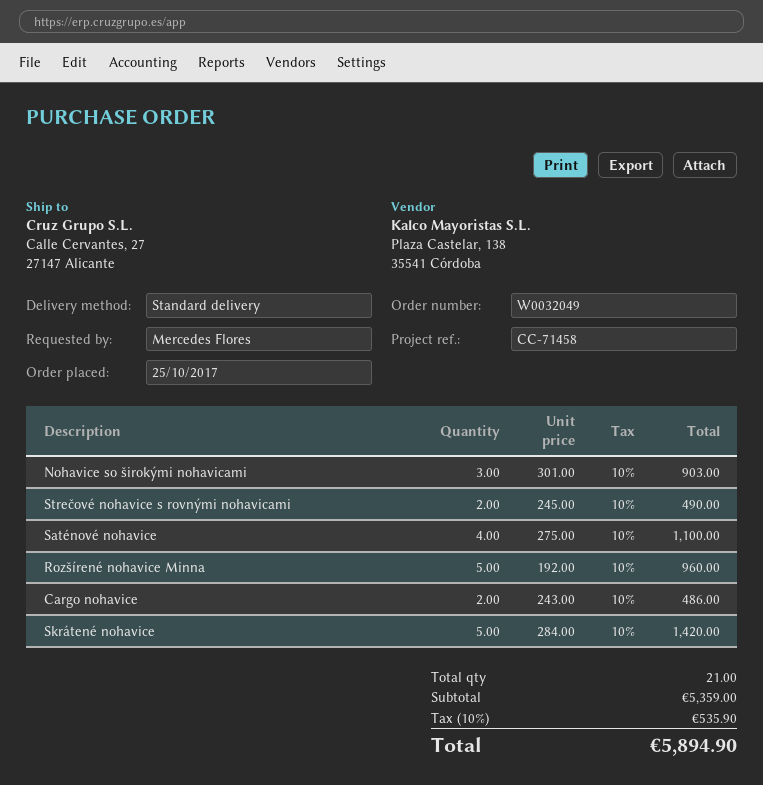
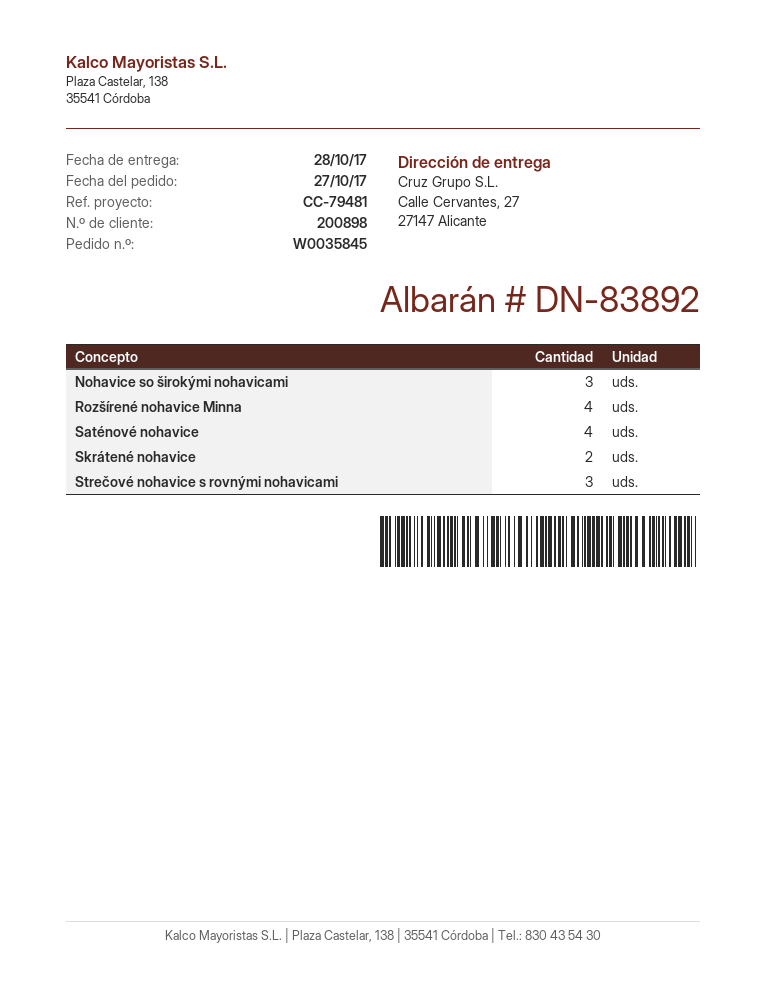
order number: W0032049 -> W0035845
order date: 2017-10-25 -> 2017-10-27
reference: CC-71458 -> CC-79481
Strečové nohavice s rovnými nohavicami: 2 -> 3
Rozšírené nohavice Minna: 5 -> 4
Cargo nohavice: 2 -> none
Skrátené nohavice: 5 -> 2

